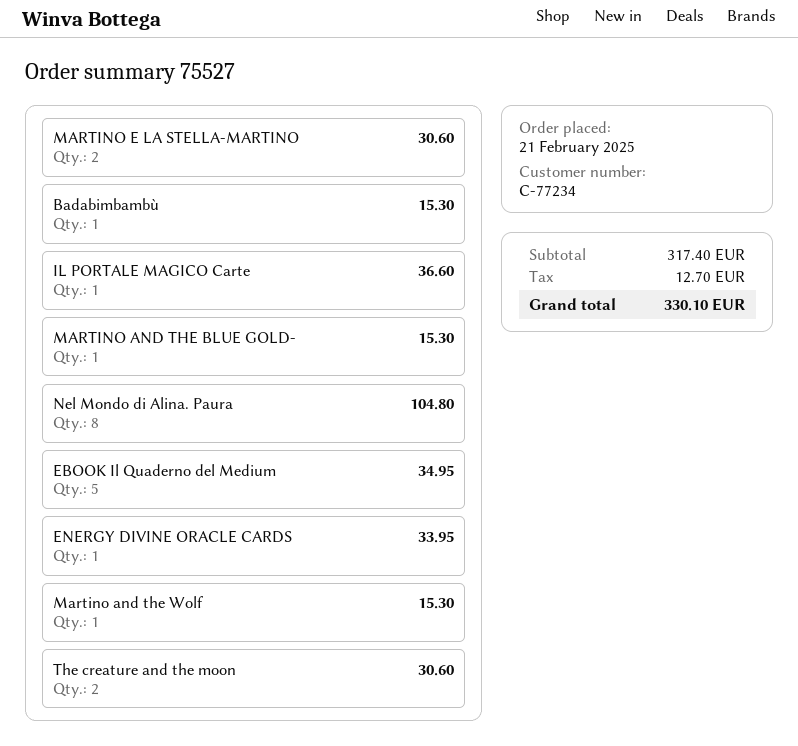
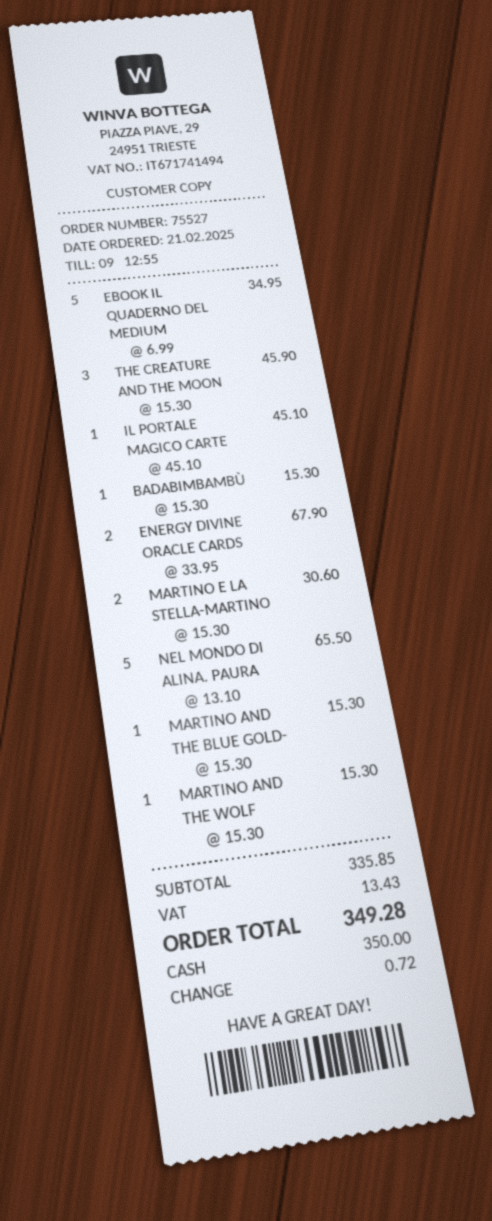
IL PORTALE MAGICO Carte: 1 for 36.60 -> 1 for 45.10
Nel Mondo di Alina. Paura: 8 for 104.80 -> 5 for 65.50
ENERGY DIVINE ORACLE CARDS: 1 for 33.95 -> 2 for 67.90
The creature and the moon: 2 for 30.60 -> 3 for 45.90
subtotal: 317.40 -> 335.85
tax: 12.70 -> 13.43
total: 330.10 -> 349.28

